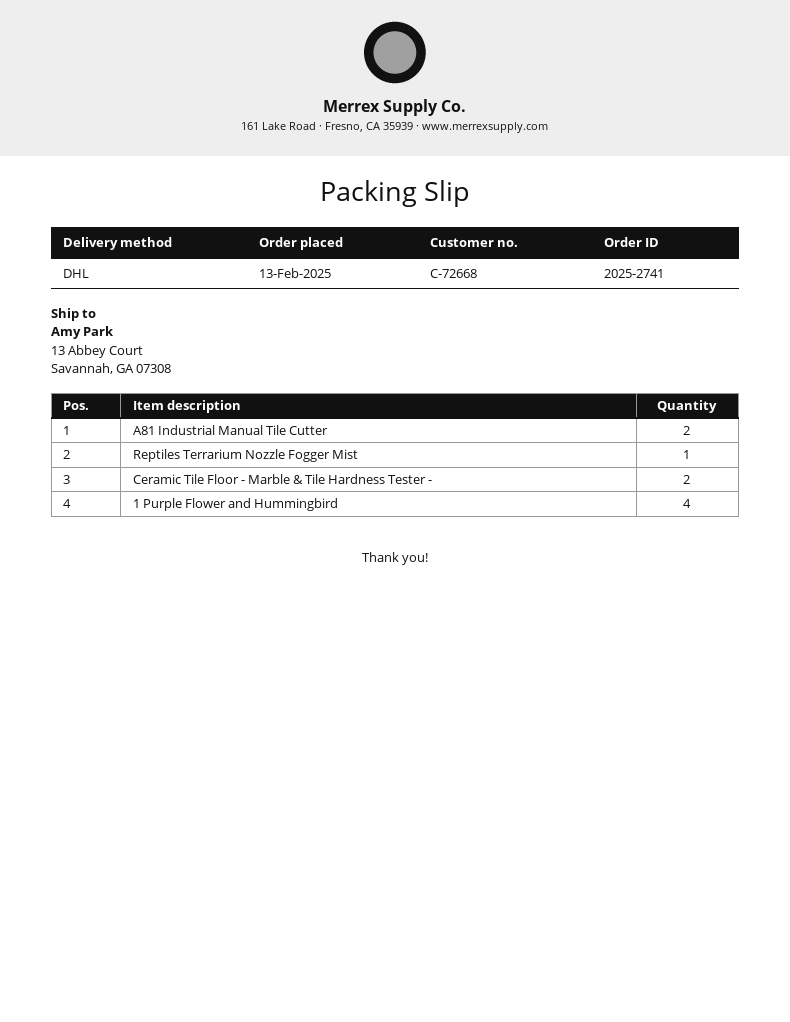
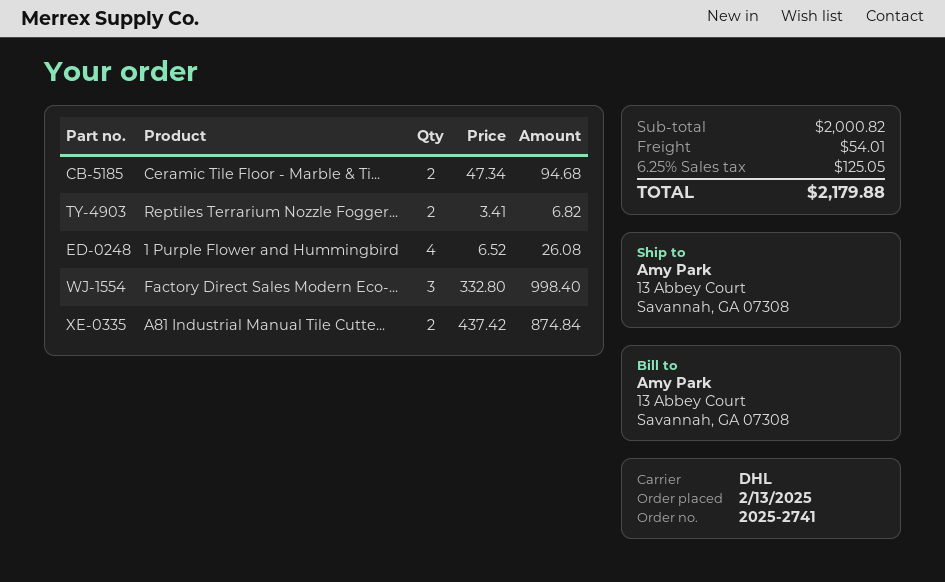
Reptiles Terrarium Nozzle Fogger Mist: 1 -> 2
Factory Direct Sales Modern Eco-...: none -> 3

